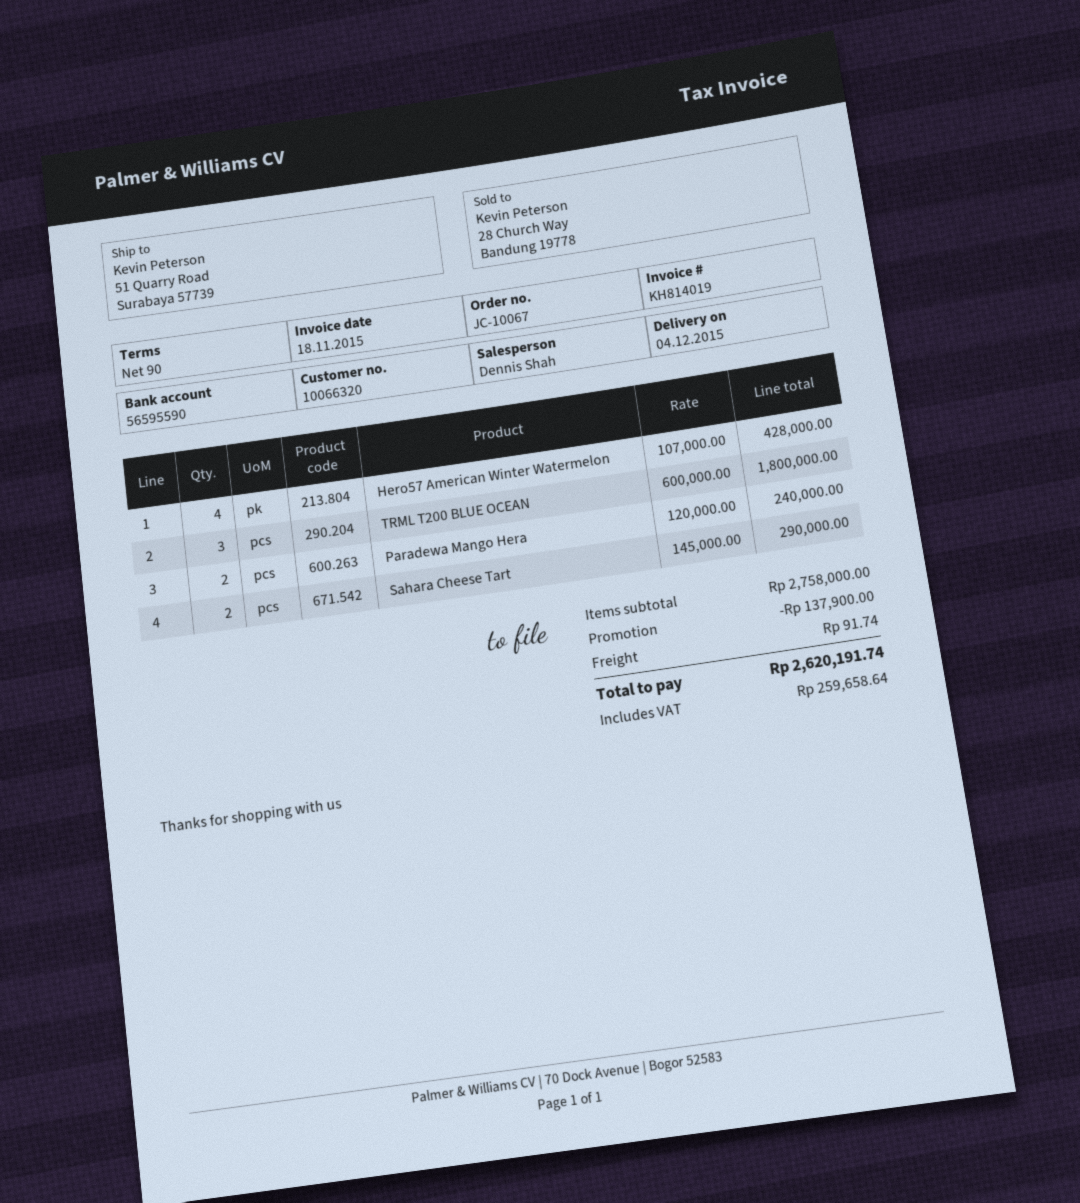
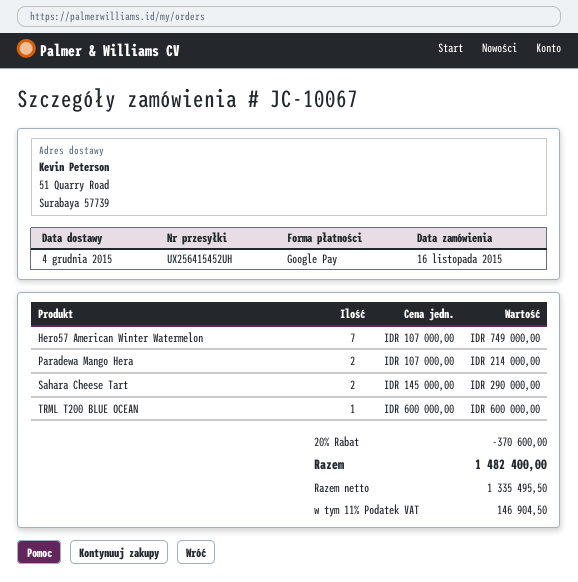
Hero57 American Winter Watermelon: 4 x 107000.00 = 428000.00 -> 7 x 107000.00 = 749000.00
TRML T200 BLUE OCEAN: 3 x 600000.00 = 1800000.00 -> 1 x 600000.00 = 600000.00
Paradewa Mango Hera: 2 x 120000.00 = 240000.00 -> 2 x 107000.00 = 214000.00
discount: 137900.00 -> 370600.00
shipping: 91.74 -> none
tax: 259658.64 -> 146904.50
total: 2620191.74 -> 1482400.00

